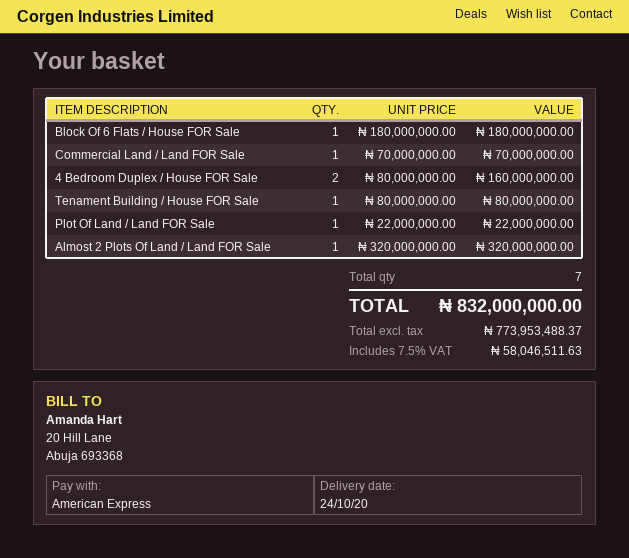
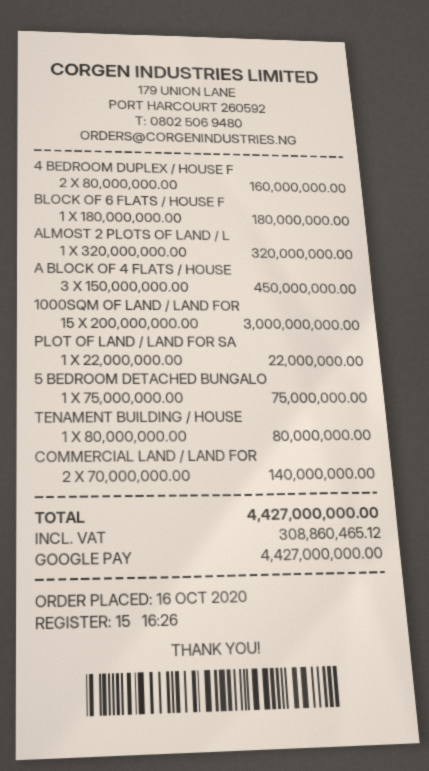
payment method: American Express -> Google Pay
Commercial Land / Land FOR Sale: 1 x 70000000.00 = 70000000.00 -> 2 x 70000000.00 = 140000000.00
A BLOCK OF 4 FLATS / HOUSE: none -> 3 x 150000000.00 = 450000000.00
1000SQM OF LAND / LAND FOR: none -> 15 x 200000000.00 = 3000000000.00
5 BEDROOM DETACHED BUNGALO: none -> 1 x 75000000.00 = 75000000.00
tax: 58046511.63 -> 308860465.12
total: 832000000.00 -> 4427000000.00

